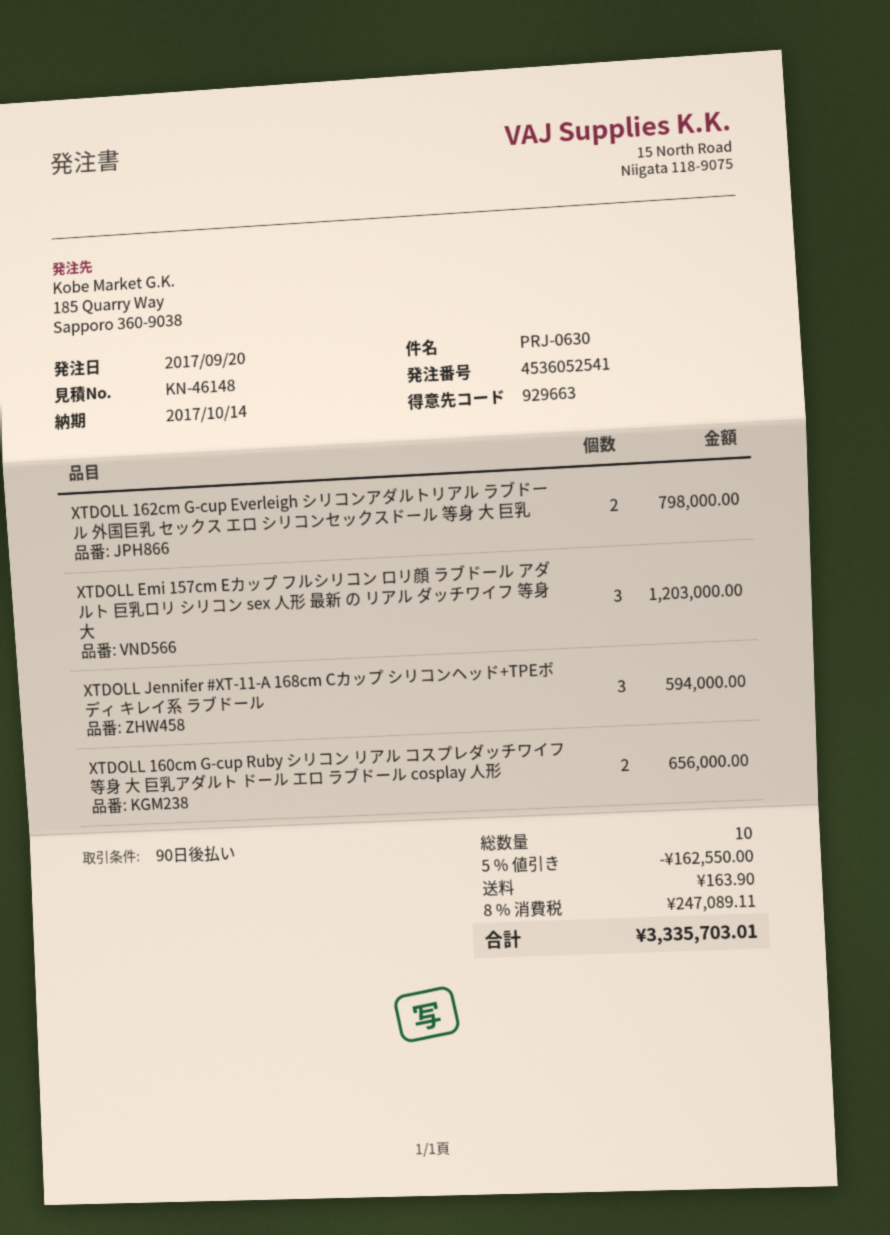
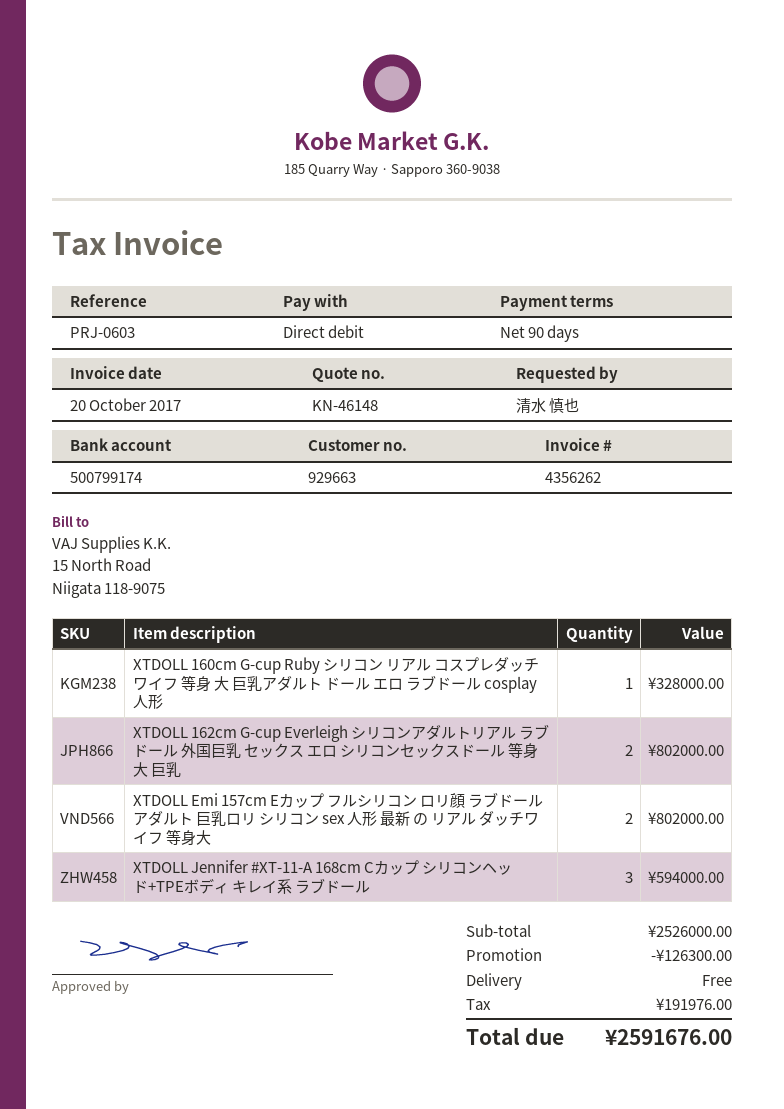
reference: PRJ-0630 -> PRJ-0603
XTDOLL 162cm G-cup Everleigh シリコンアダルトリアル ラブドール 外国巨乳 セックス エロ シリコンセックスドール 等身 大 巨乳: 2 for 798000.00 -> 2 for 802000.00
XTDOLL Emi 157cm Eカップ フルシリコン ロリ顔 ラブドール アダルト 巨乳ロリ シリコン sex 人形 最新 の リアル ダッチワイフ 等身大: 3 for 1203000.00 -> 2 for 802000.00
XTDOLL 160cm G-cup Ruby シリコン リアル コスプレダッチワイフ 等身 大 巨乳アダルト ドール エロ ラブドール cosplay 人形: 2 for 656000.00 -> 1 for 328000.00
discount: 162550.00 -> 126300.00
shipping: 163.90 -> 0.00
tax: 247089.11 -> 191976.00
total: 3335703.01 -> 2591676.00

